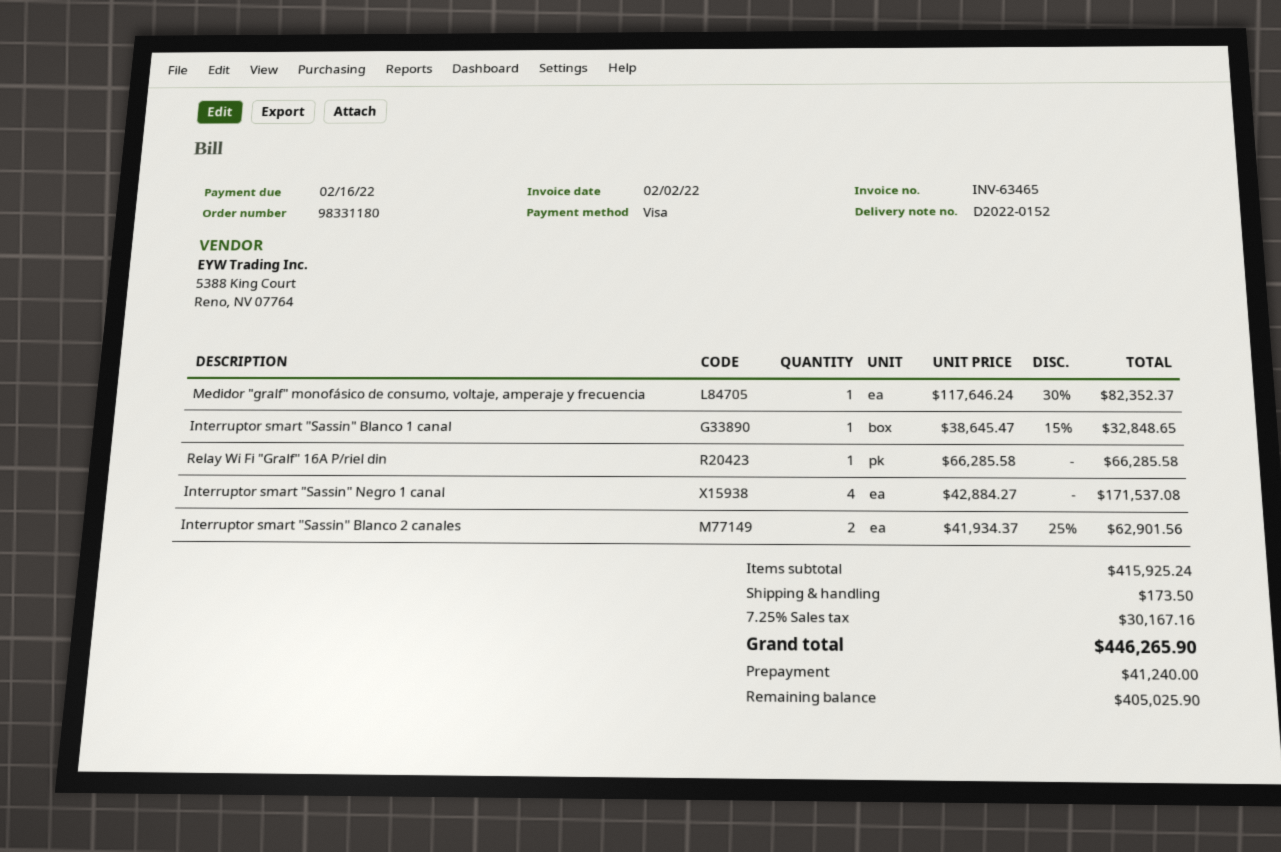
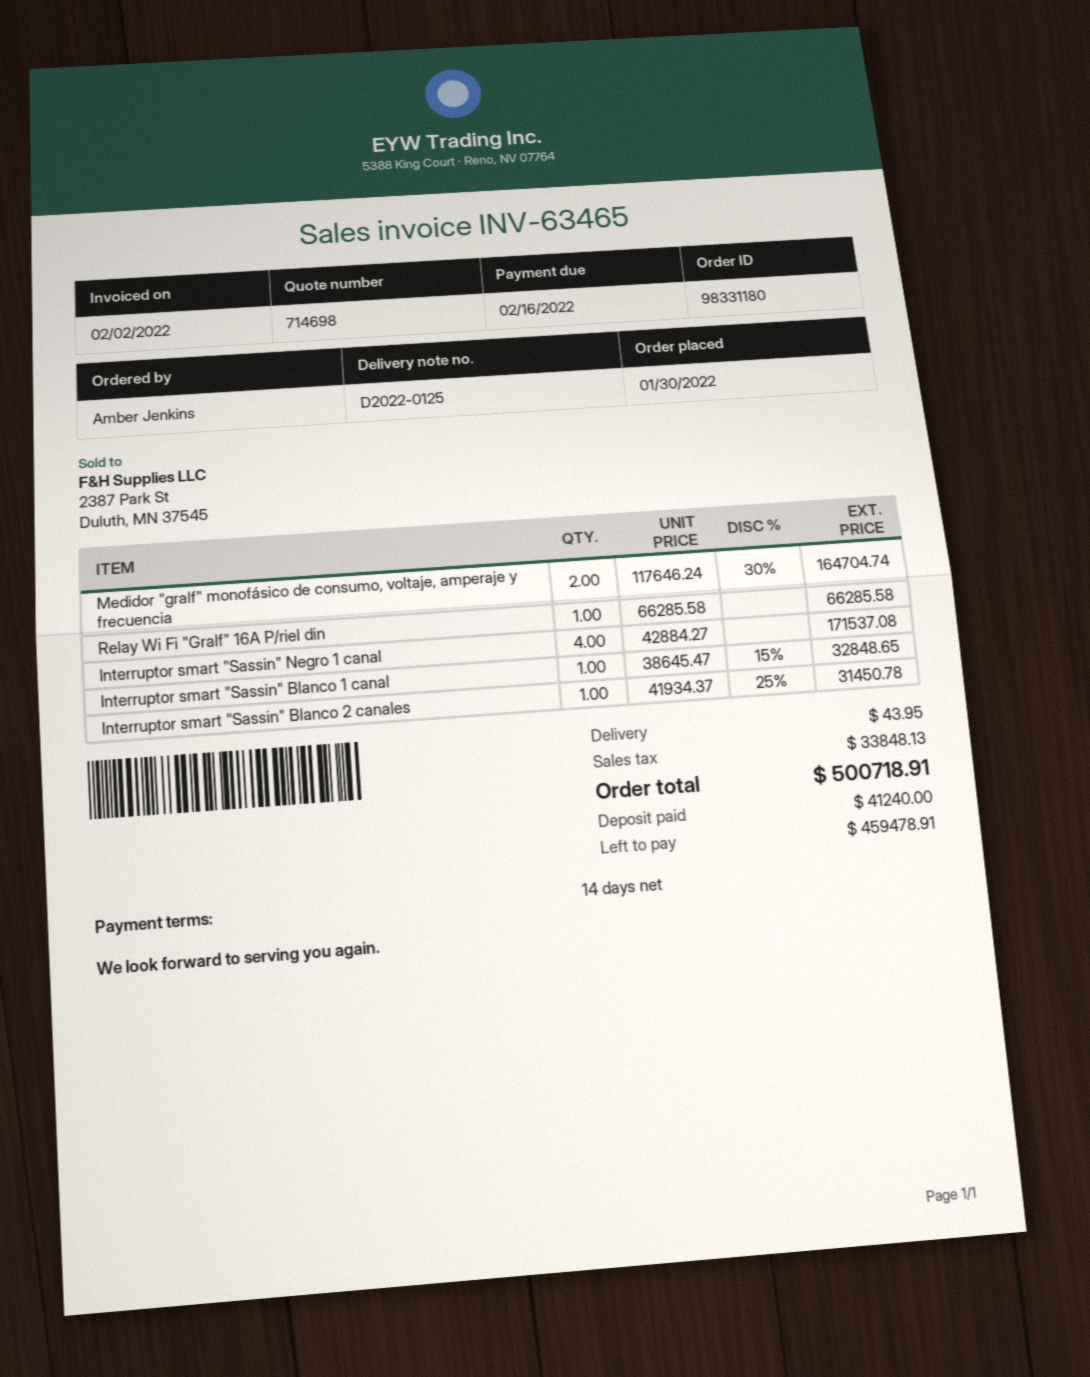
delivery note number: D2022-0152 -> D2022-0125
Medidor "gralf" monofásico de consumo, voltaje, amperaje y frecuencia: 1 x 117646.24 - 30% = 82352.37 -> 2 x 117646.24 - 30% = 164704.74
Interruptor smart "Sassin" Blanco 2 canales: 2 x 41934.37 - 25% = 62901.56 -> 1 x 41934.37 - 25% = 31450.78
shipping: 173.50 -> 43.95
tax: 30167.16 -> 33848.13
total: 446265.90 -> 500718.91
balance: 405025.90 -> 459478.91

